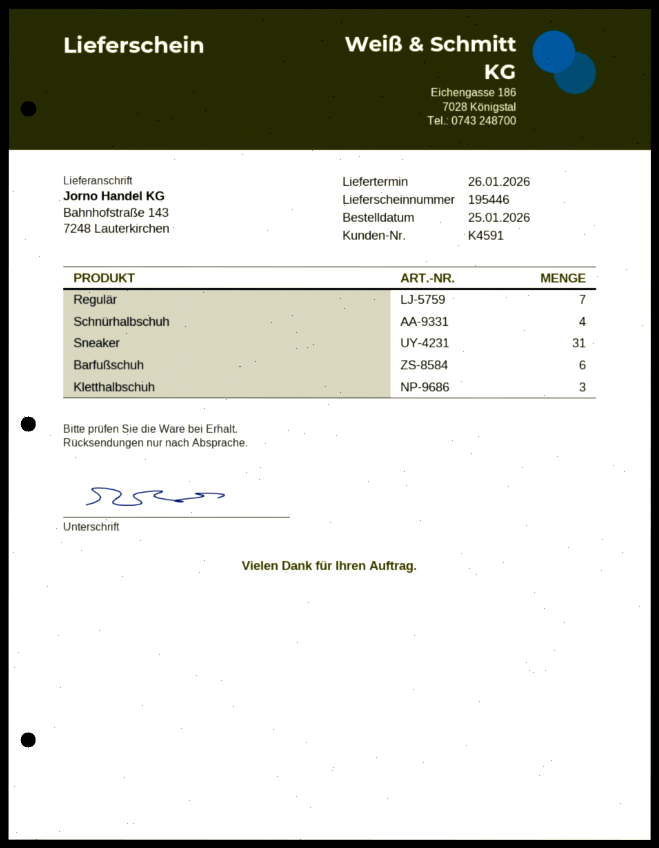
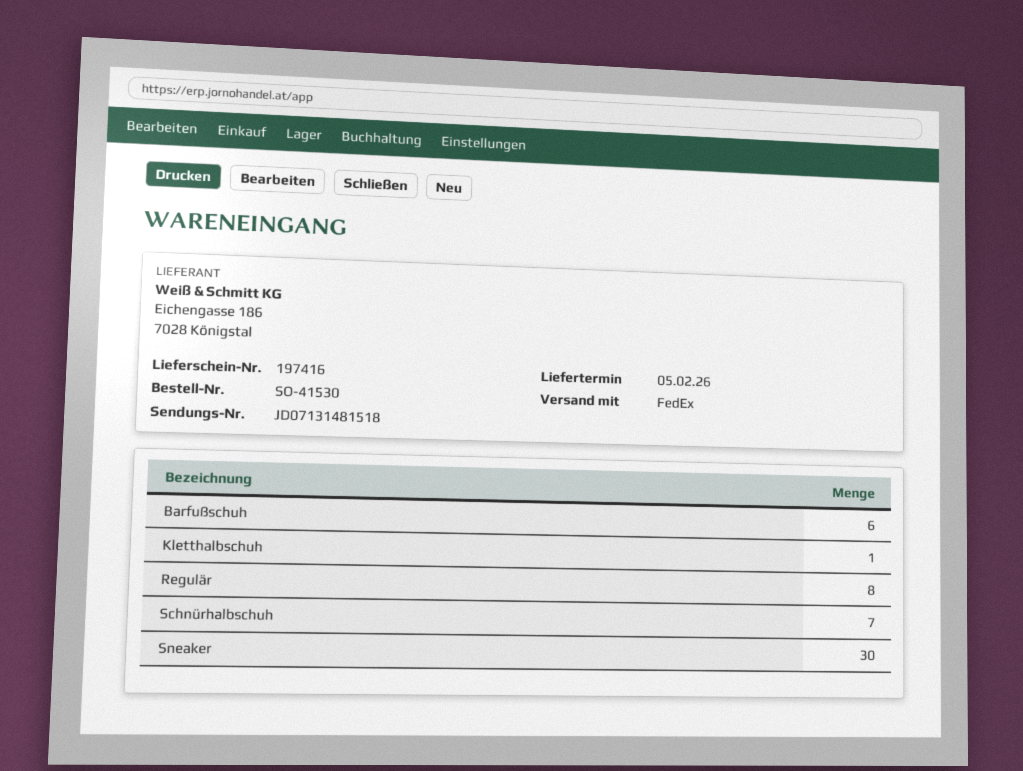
delivery note number: 195446 -> 197416
delivery date: 2026-01-26 -> 2026-02-05
Regulär: 7 -> 8
Schnürhalbschuh: 4 -> 7
Sneaker: 31 -> 30
Kletthalbschuh: 3 -> 1

